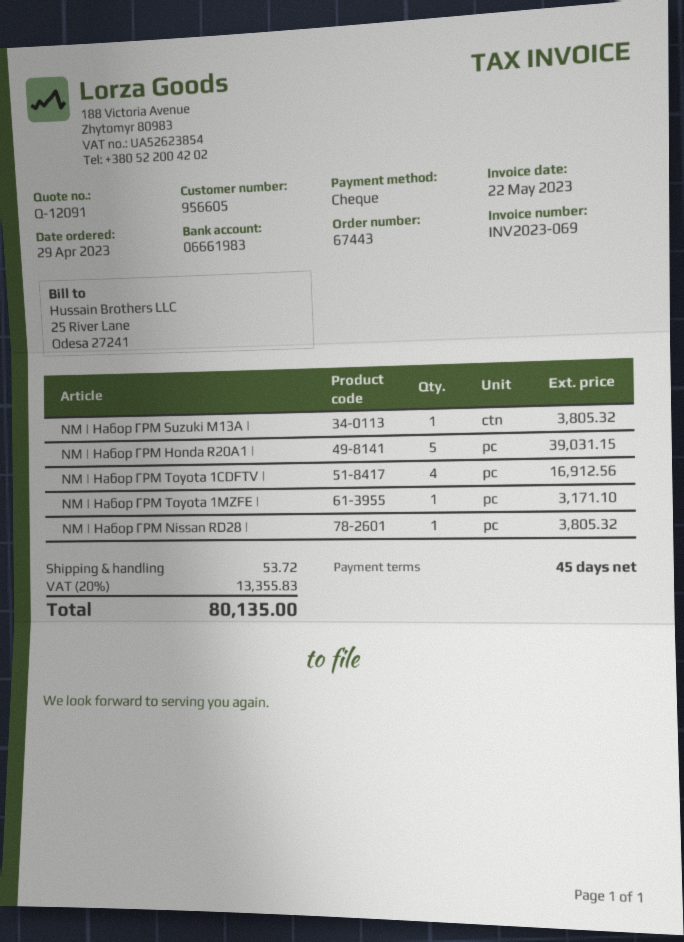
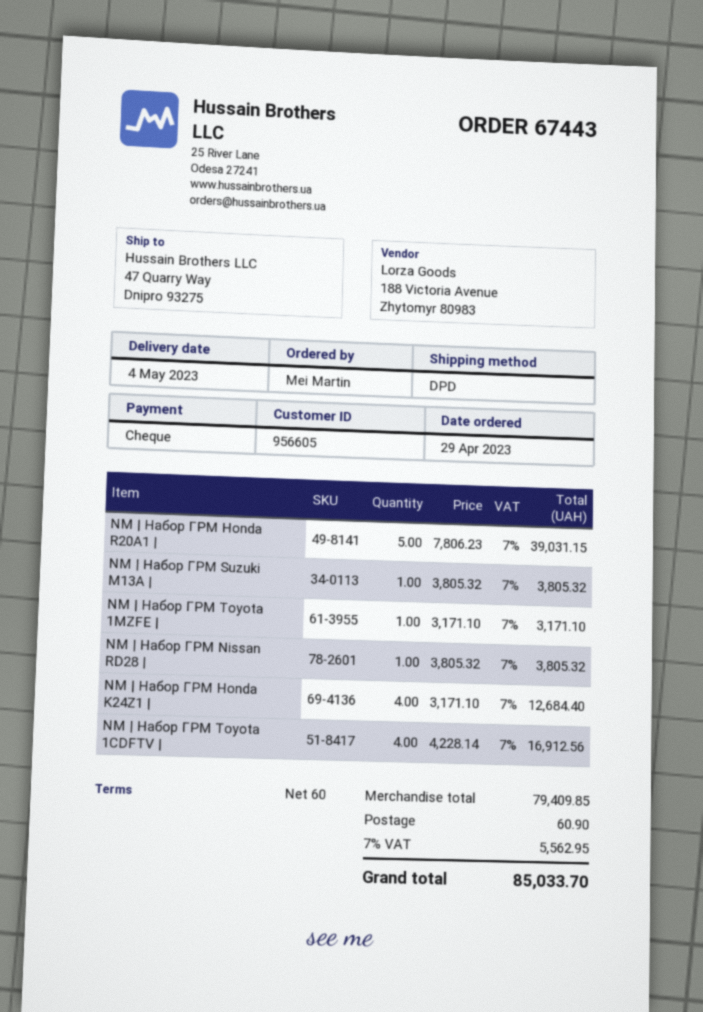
payment terms: 45 days -> 60 days
NM | Набор ГРМ Honda K24Z1 |: none -> 4 for 12684.40
shipping: 53.72 -> 60.90
tax: 20% = 13355.83 -> 7% = 5562.95
total: 80135.00 -> 85033.70

